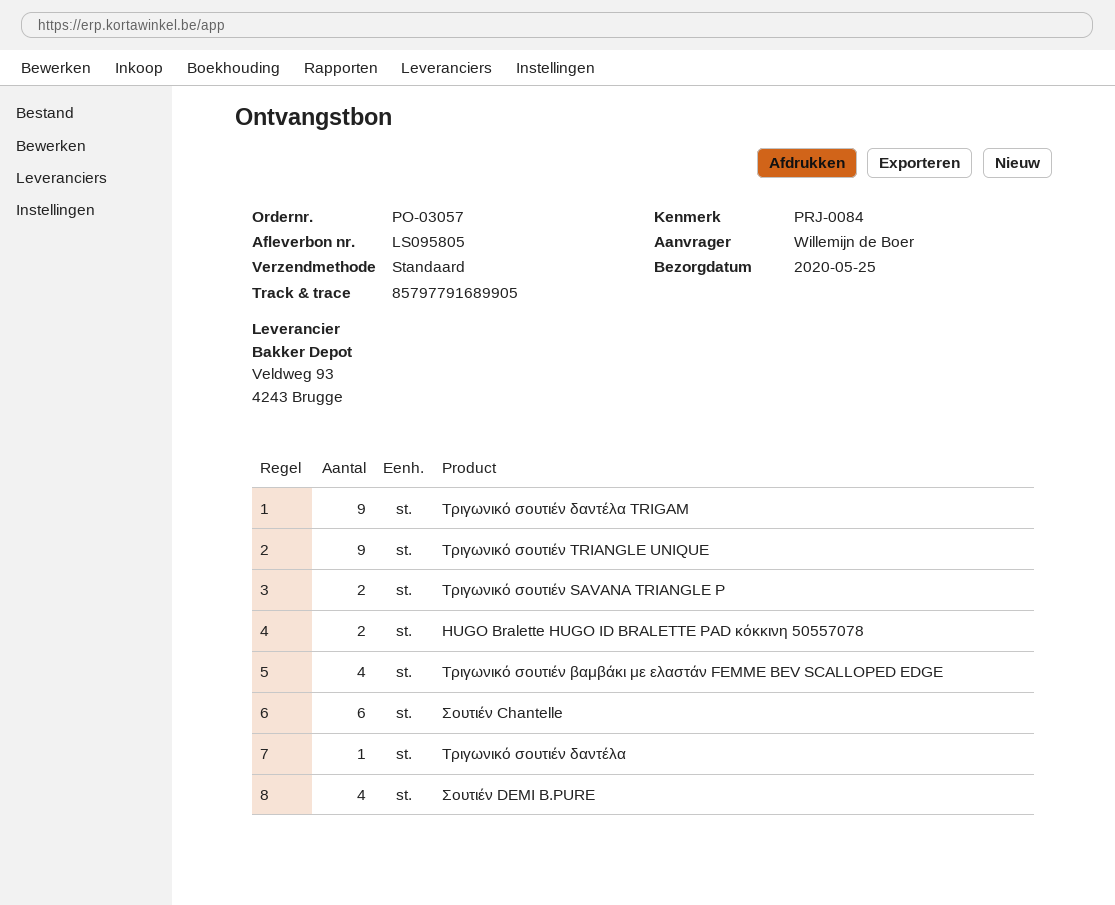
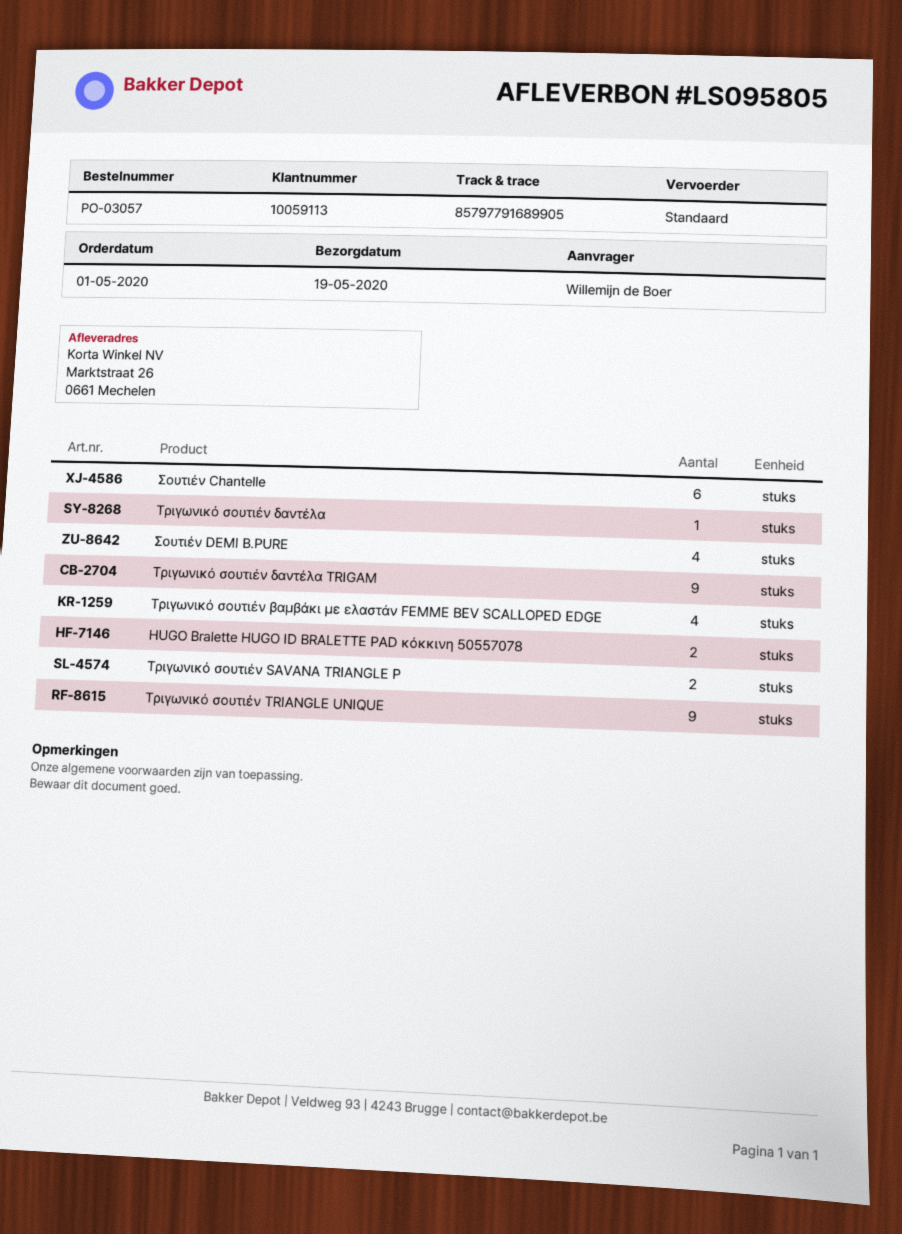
delivery date: 2020-05-25 -> 2020-05-19

